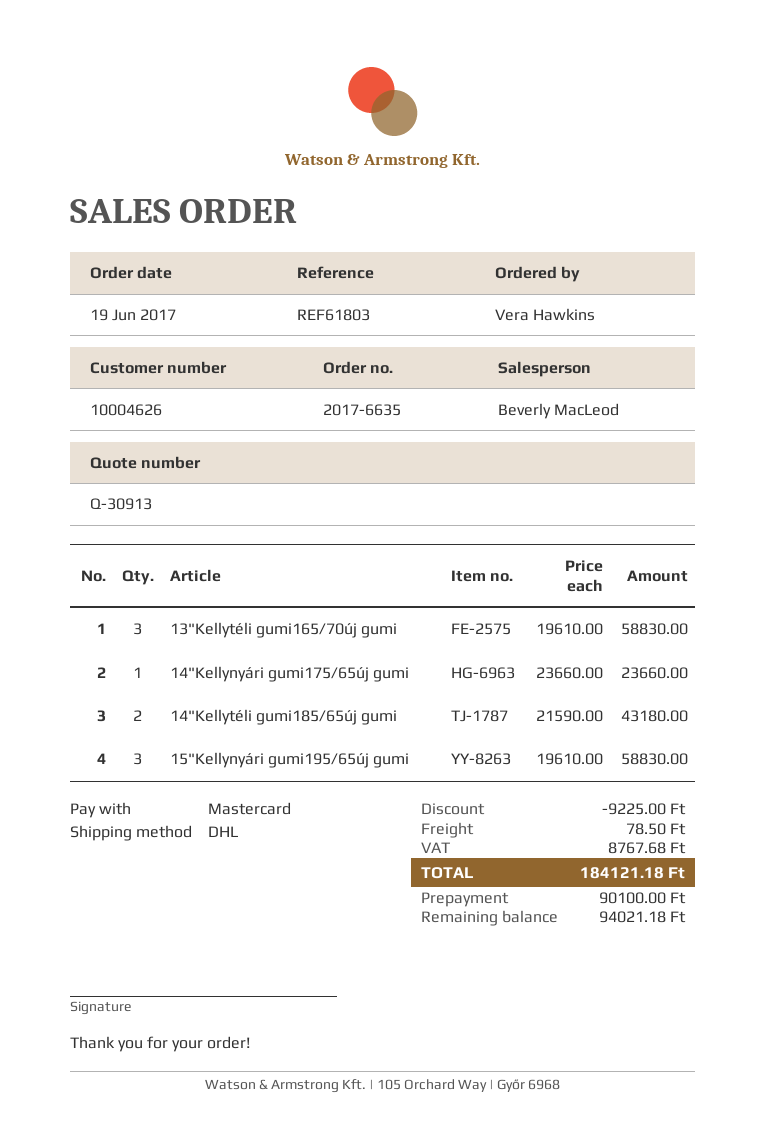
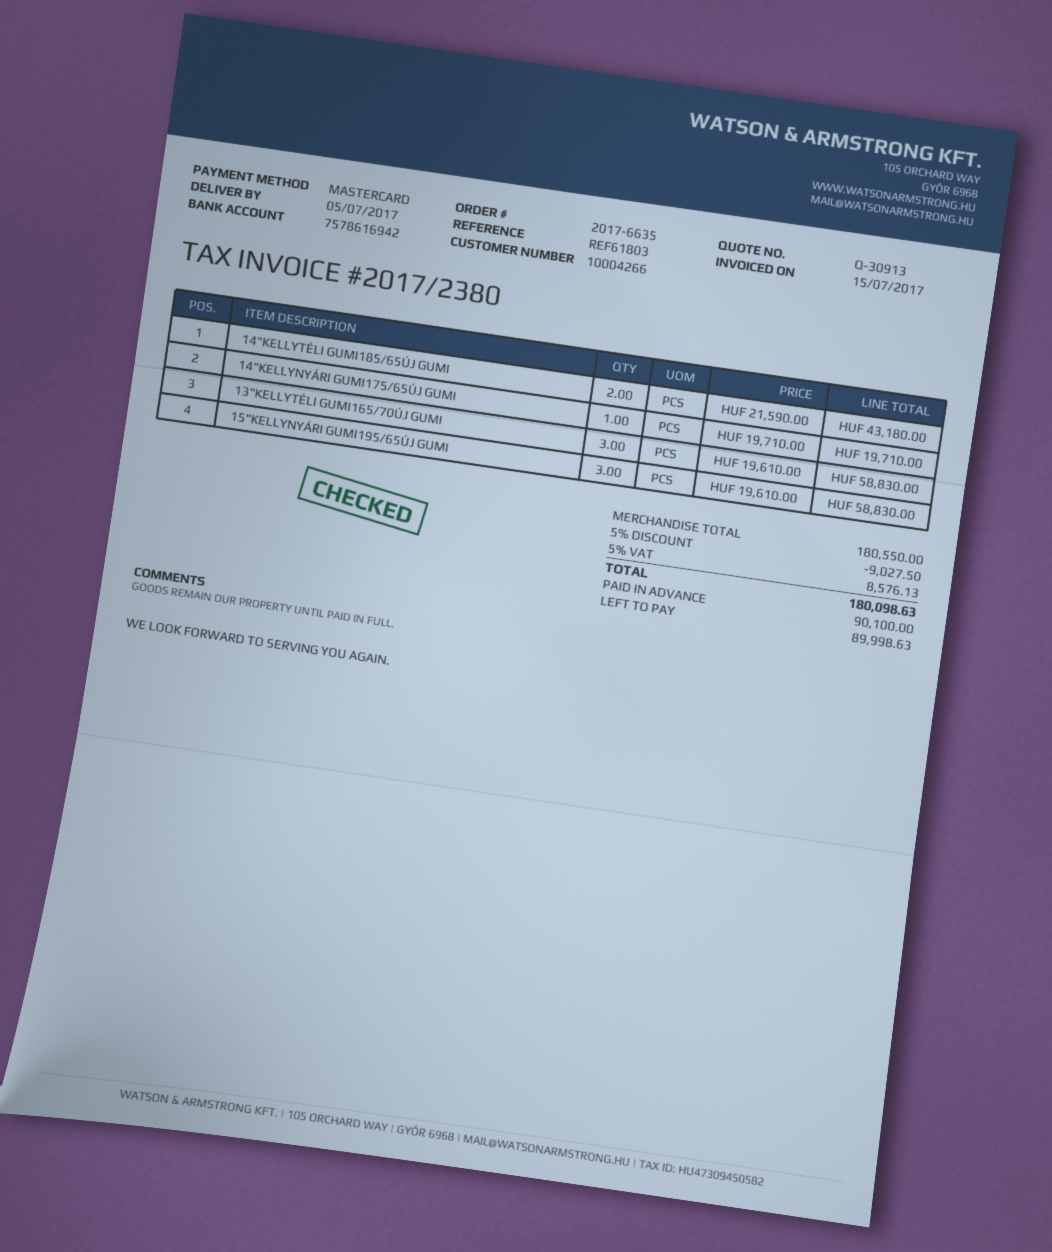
customer number: 10004626 -> 10004266
14"Kellynyári gumi175/65új gumi: 1 x 23660.00 = 23660.00 -> 1 x 19710.00 = 19710.00
discount: 9225.00 -> 9027.50
shipping: 78.50 -> none
tax: 8767.68 -> 8576.13
total: 184121.18 -> 180098.63
balance: 94021.18 -> 89998.63

